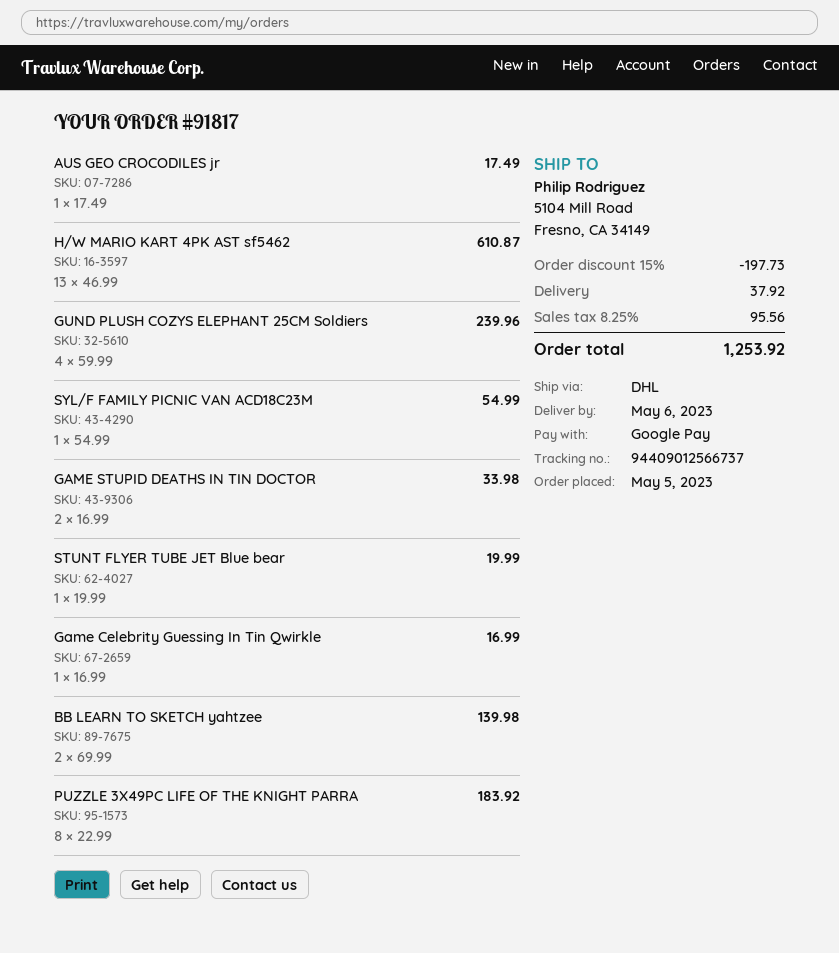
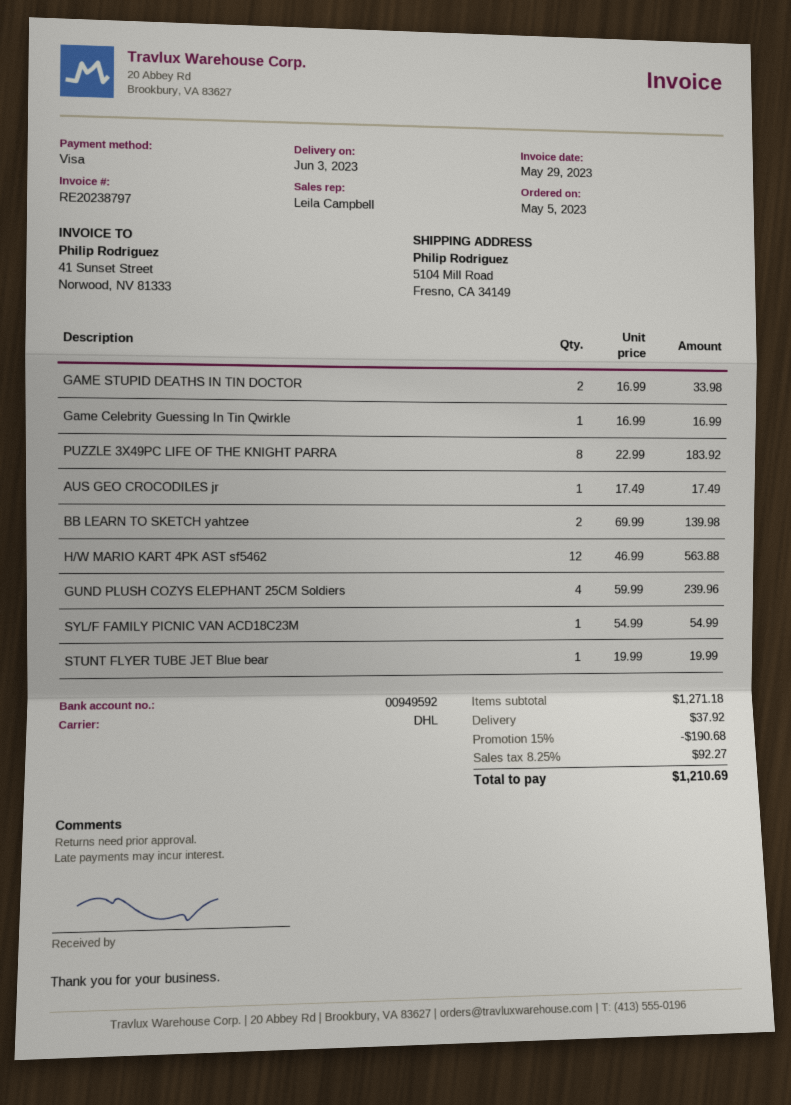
delivery date: 2023-05-06 -> 2023-06-03
payment method: Google Pay -> Visa
H/W MARIO KART 4PK AST sf5462: 13 x 46.99 = 610.87 -> 12 x 46.99 = 563.88
discount: 15% = 197.73 -> 15% = 190.68
tax: 8.25% = 95.56 -> 8.25% = 92.27
total: 1253.92 -> 1210.69

